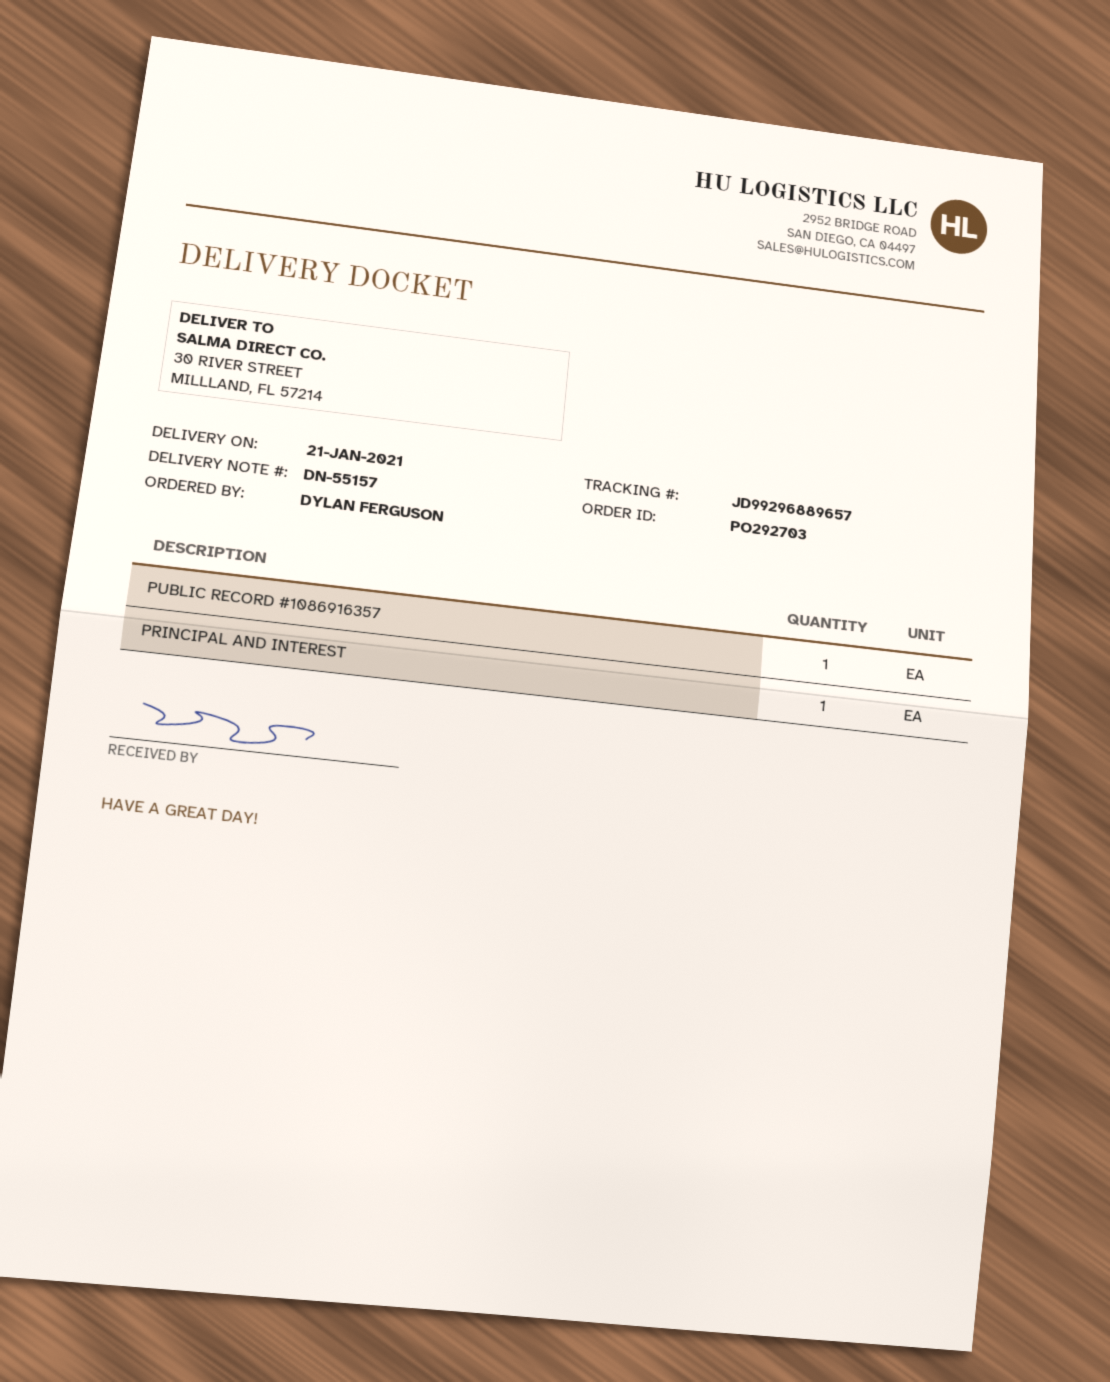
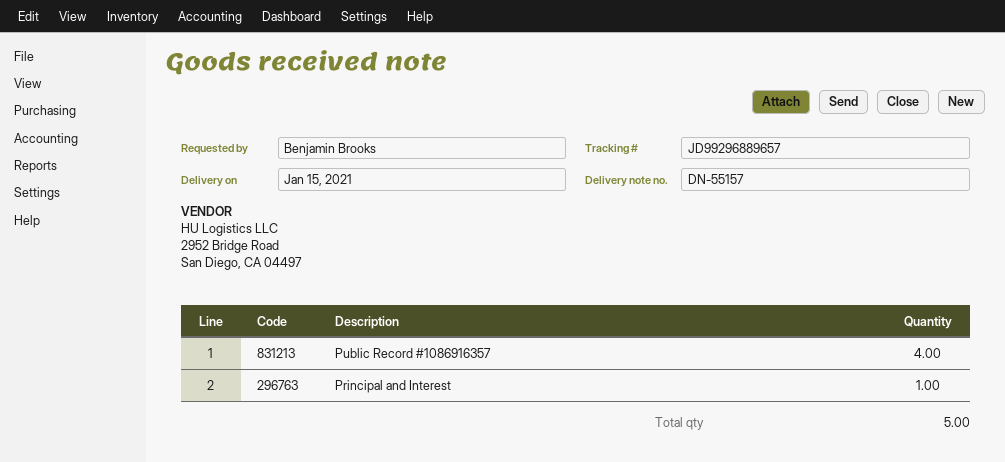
delivery date: 2021-01-21 -> 2021-01-15
ordered by: DYLAN FERGUSON -> Benjamin Brooks
PUBLIC RECORD #1086916357: 1 -> 4

